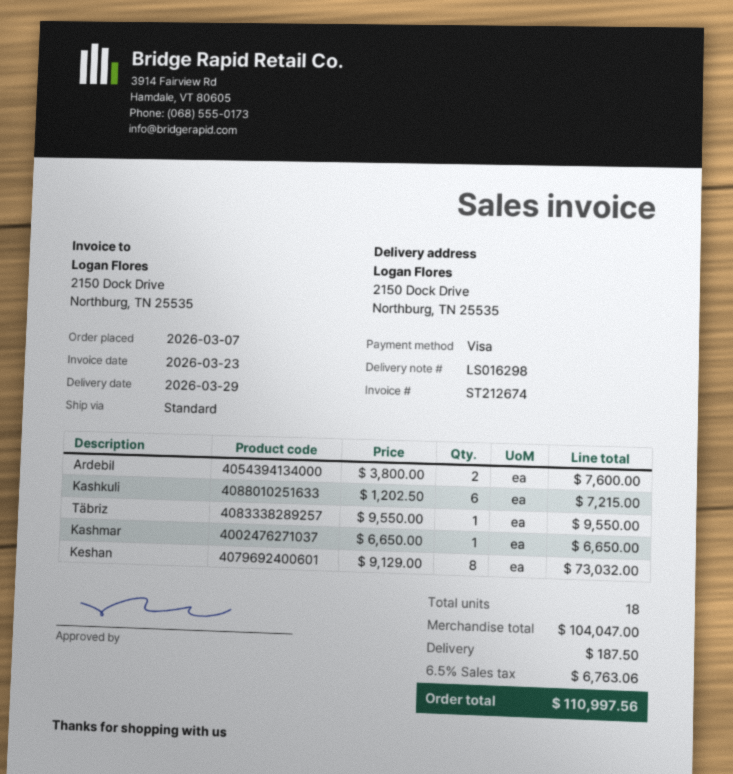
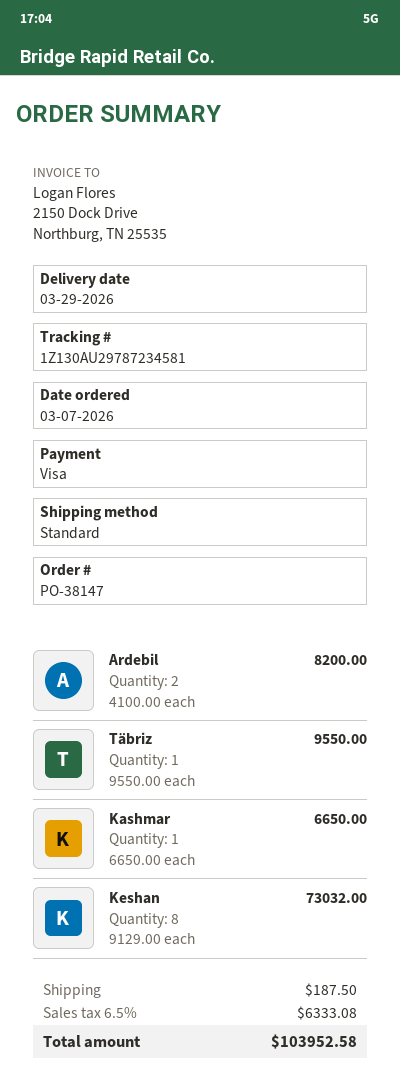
Ardebil: 2 x 3800.00 = 7600.00 -> 2 x 4100.00 = 8200.00
Kashkuli: 6 x 1202.50 = 7215.00 -> none
tax: 6.5% = 6763.06 -> 6.5% = 6333.08
total: 110997.56 -> 103952.58

